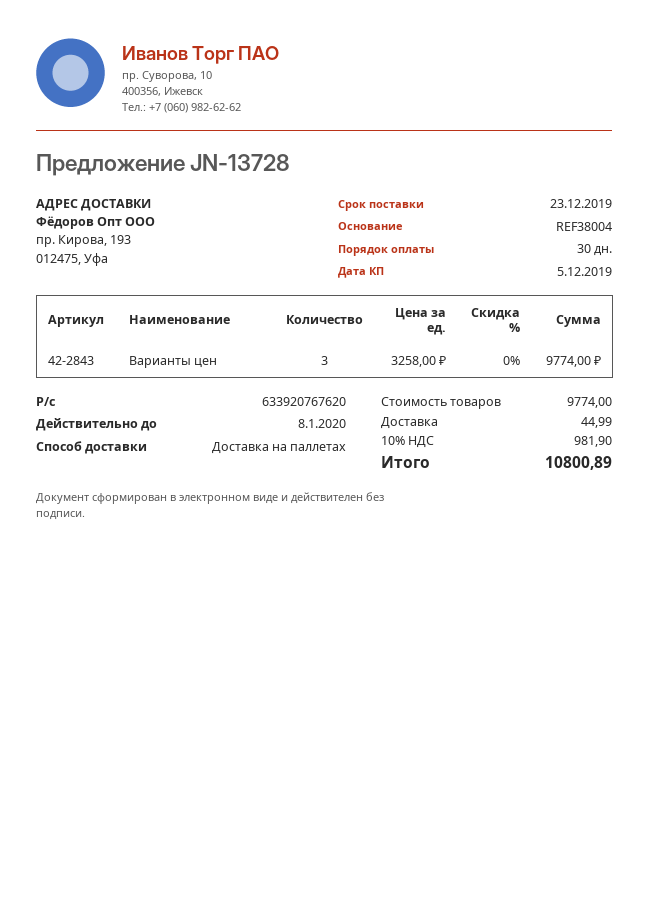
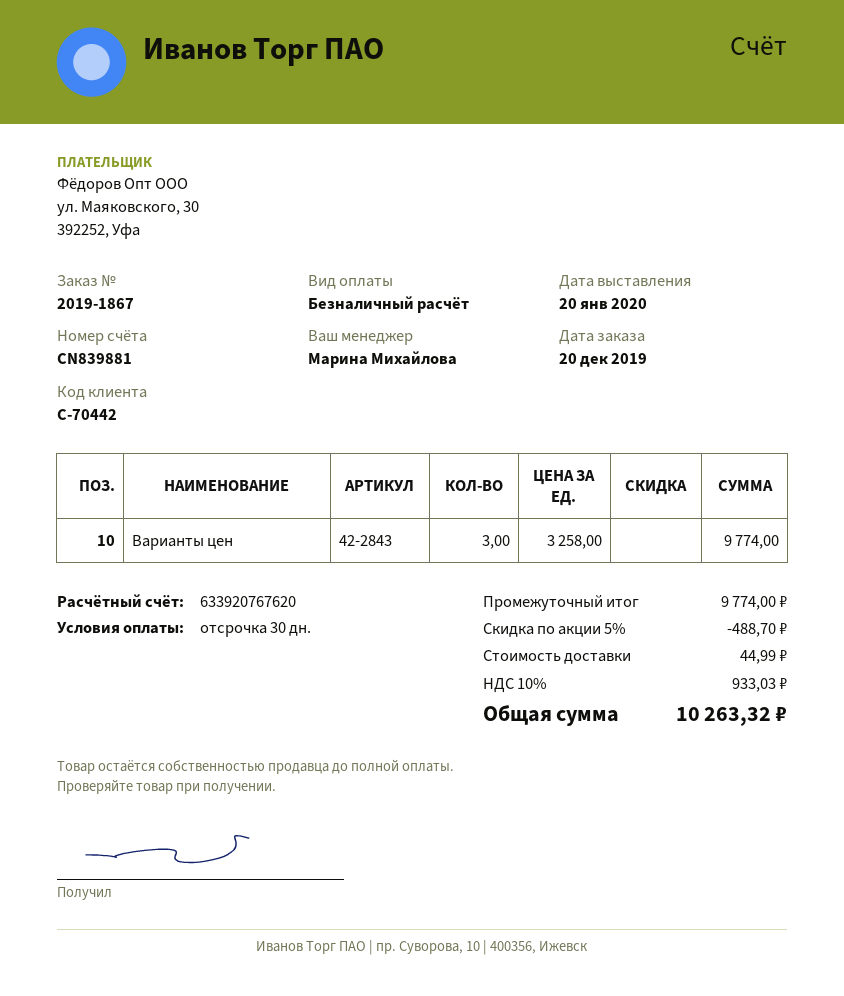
discount: none -> 5% = 488.70
tax: 10% = 981.90 -> 10% = 933.03
total: 10800.89 -> 10263.32

